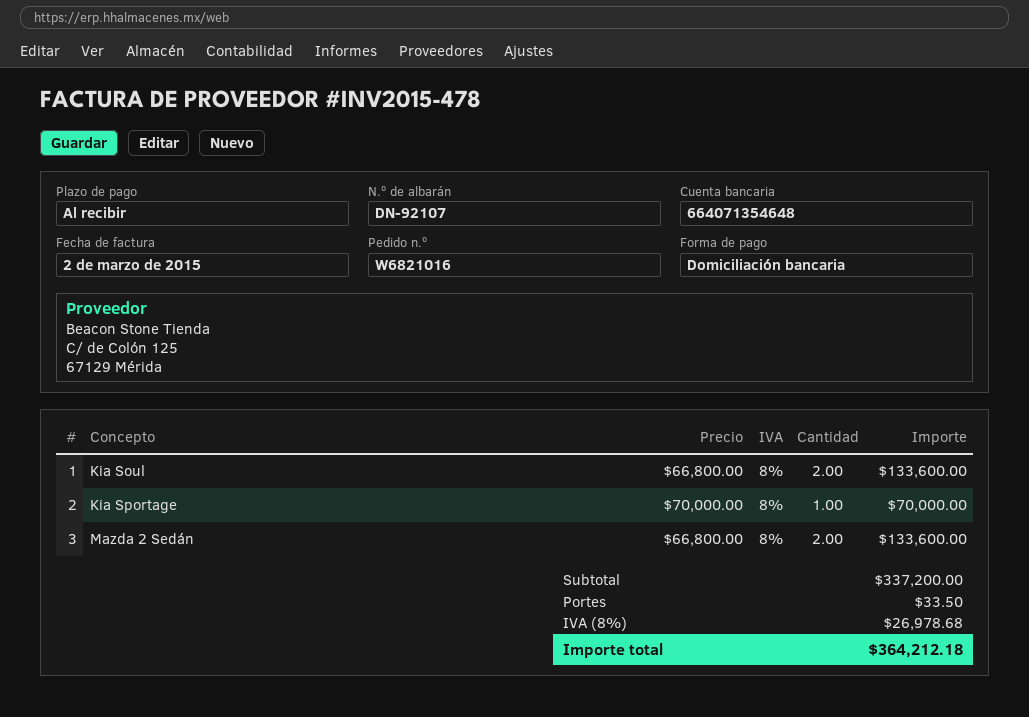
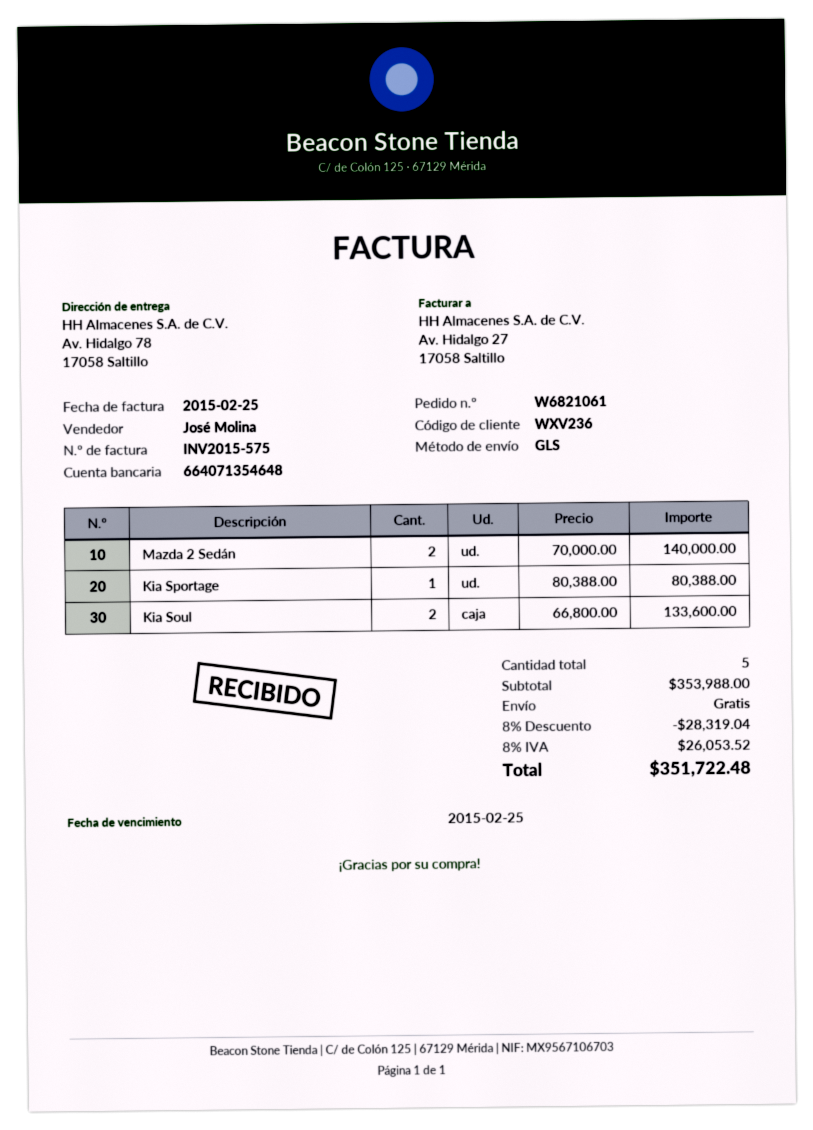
order number: W6821016 -> W6821061
invoice number: INV2015-478 -> INV2015-575
invoice date: 2015-03-02 -> 2015-02-25
Kia Sportage: 1 x 70000.00 = 70000.00 -> 1 x 80388.00 = 80388.00
Mazda 2 Sedán: 2 x 66800.00 = 133600.00 -> 2 x 70000.00 = 140000.00
subtotal: 337200.00 -> 353988.00
discount: none -> 8% = 28319.04
shipping: 33.50 -> 0.00
tax: 8% = 26978.68 -> 8% = 26053.52
total: 364212.18 -> 351722.48

